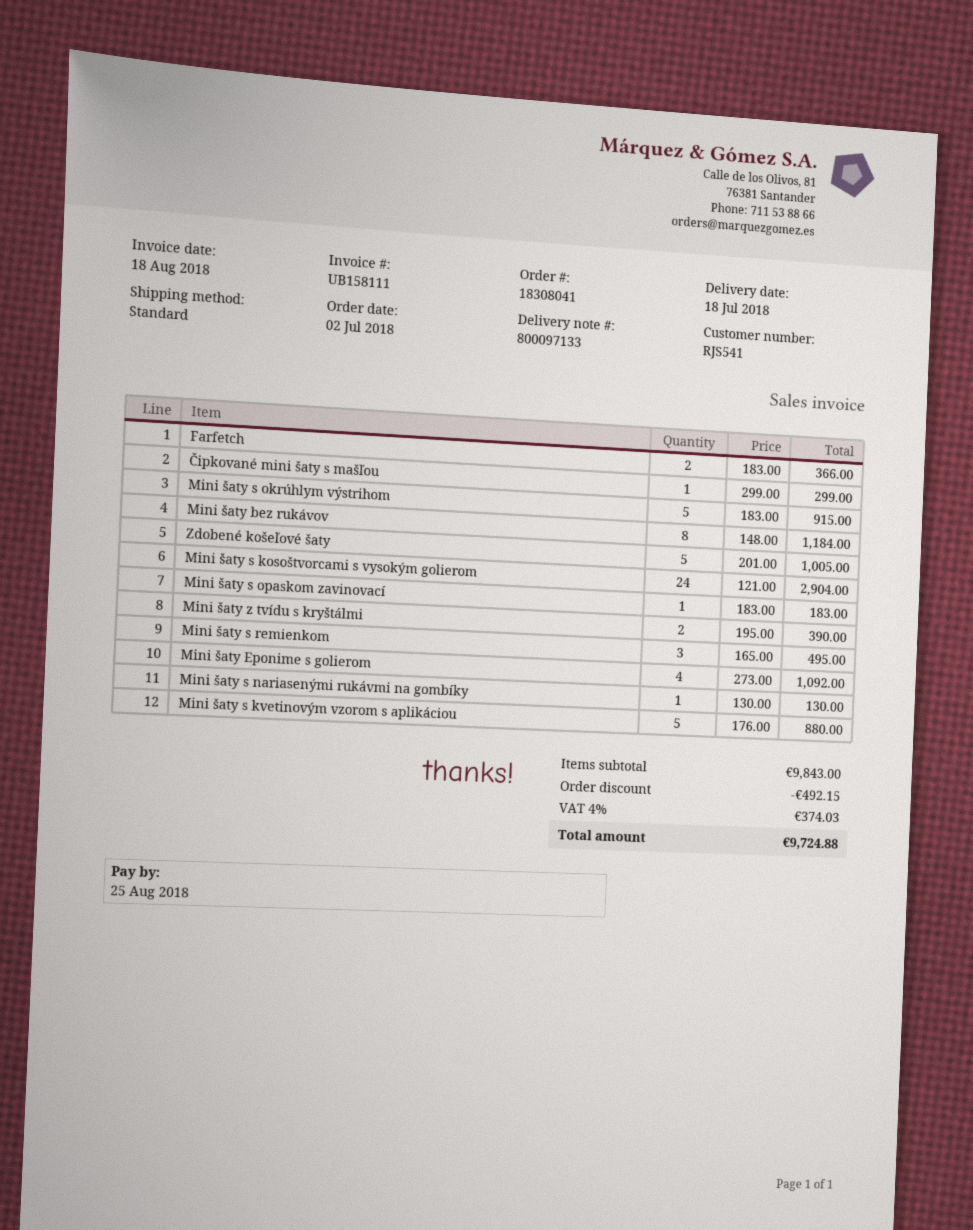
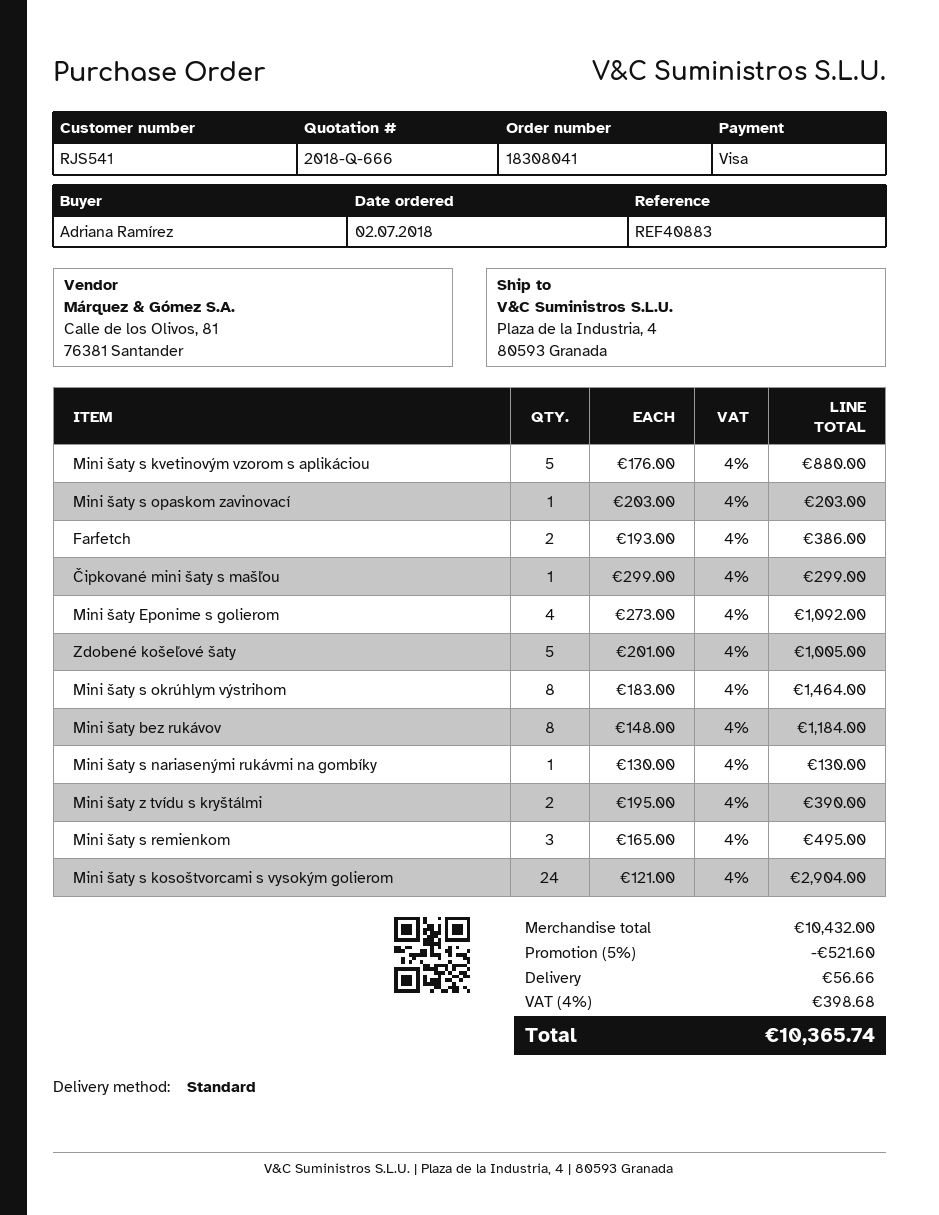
Farfetch: 2 x 183.00 = 366.00 -> 2 x 193.00 = 386.00
Mini šaty s okrúhlym výstrihom: 5 x 183.00 = 915.00 -> 8 x 183.00 = 1464.00
Mini šaty s opaskom zavinovací: 1 x 183.00 = 183.00 -> 1 x 203.00 = 203.00
subtotal: 9843.00 -> 10432.00
discount: 492.15 -> 521.60
shipping: none -> 56.66
tax: 4% = 374.03 -> 4% = 398.68
total: 9724.88 -> 10365.74

